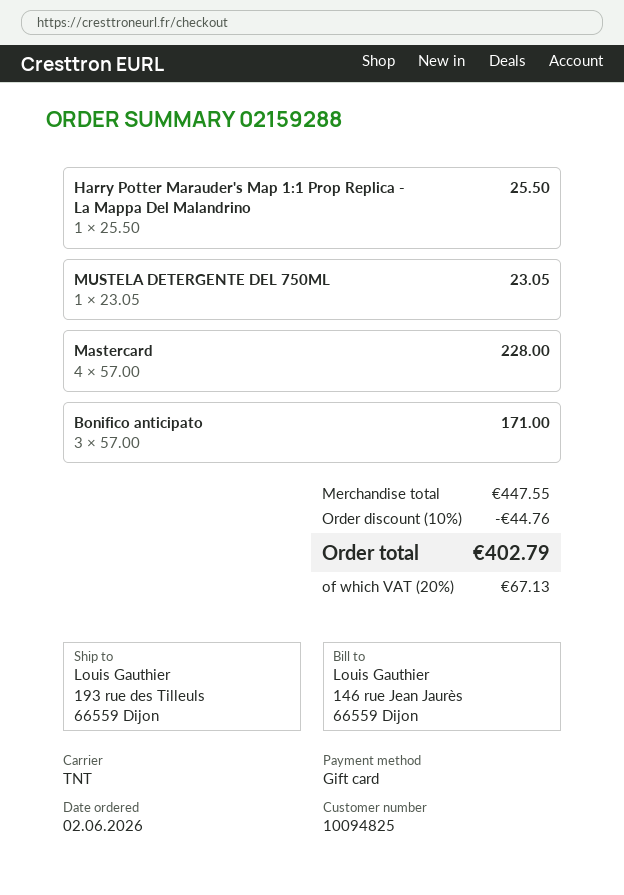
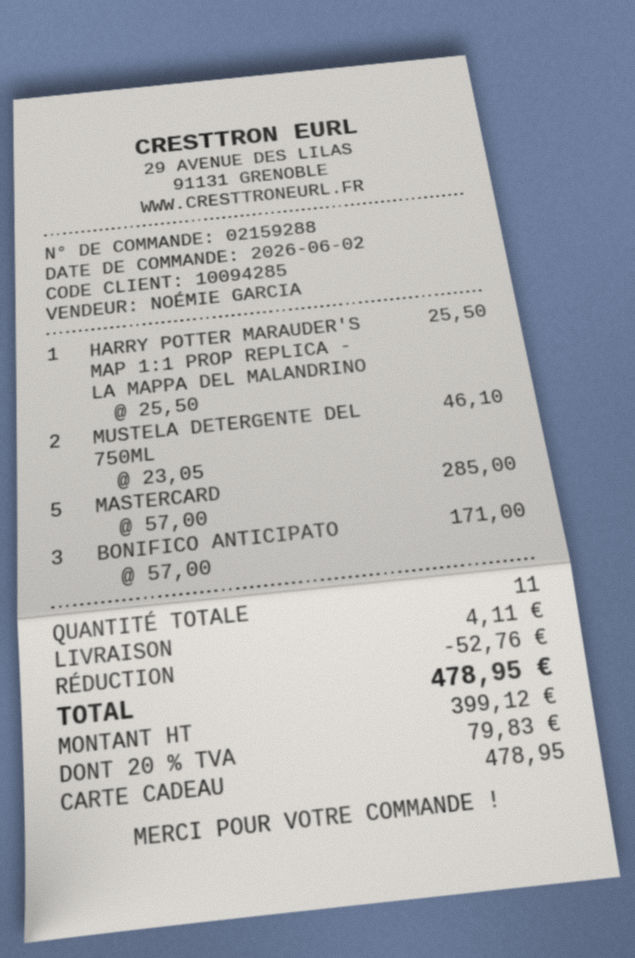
customer number: 10094825 -> 10094285
MUSTELA DETERGENTE DEL 750ML: 1 x 23.05 = 23.05 -> 2 x 23.05 = 46.10
Mastercard: 4 x 57.00 = 228.00 -> 5 x 57.00 = 285.00
discount: 44.76 -> 52.76
shipping: none -> 4.11
tax: 20% = 67.13 -> 20% = 79.83
total: 402.79 -> 478.95

